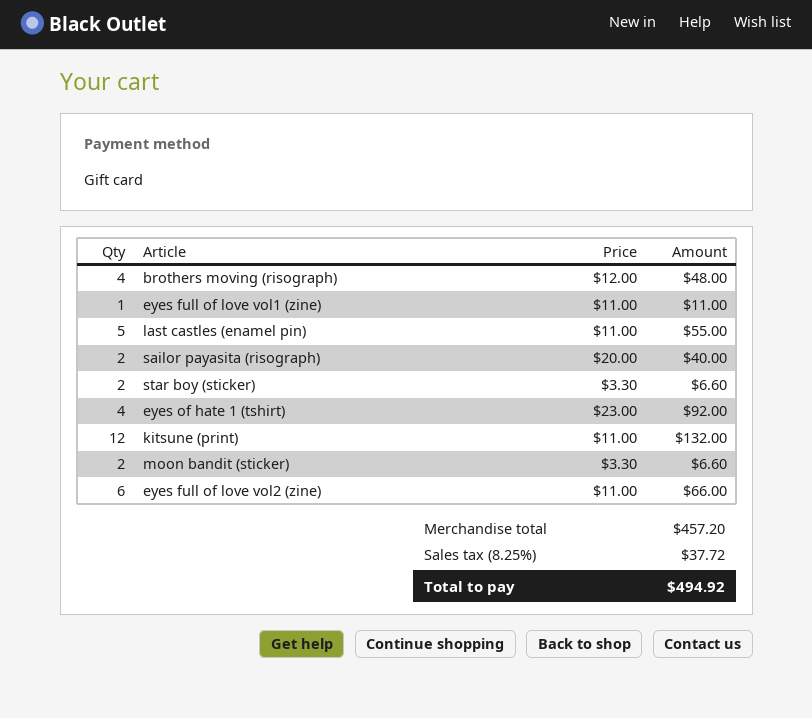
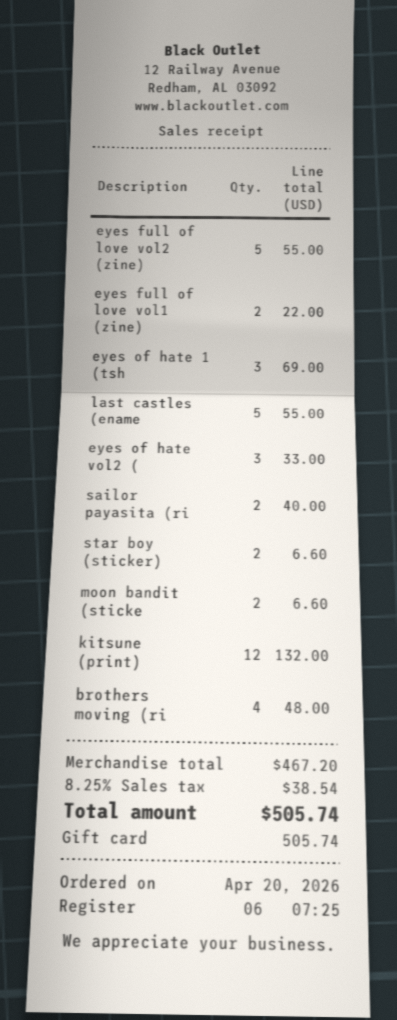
eyes full of love vol1 (zine): 1 for 11.00 -> 2 for 22.00
eyes of hate 1 (tshirt): 4 for 92.00 -> 3 for 69.00
eyes full of love vol2 (zine): 6 for 66.00 -> 5 for 55.00
eyes of hate vol2 (: none -> 3 for 33.00
subtotal: 457.20 -> 467.20
tax: 8.25% = 37.72 -> 8.25% = 38.54
total: 494.92 -> 505.74

